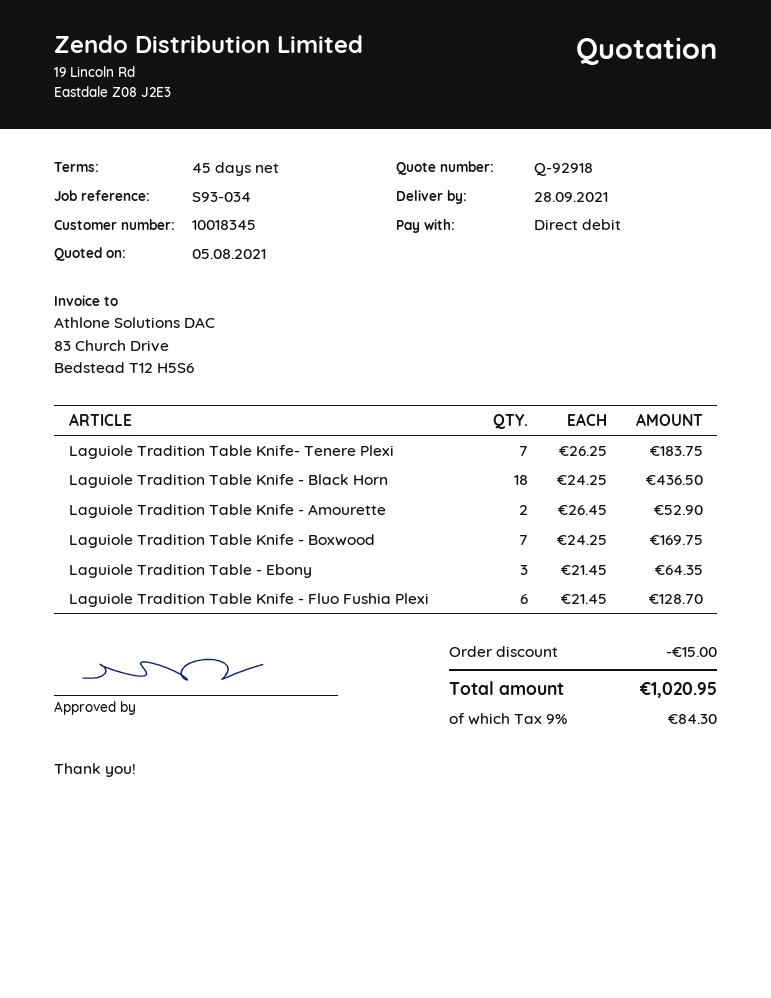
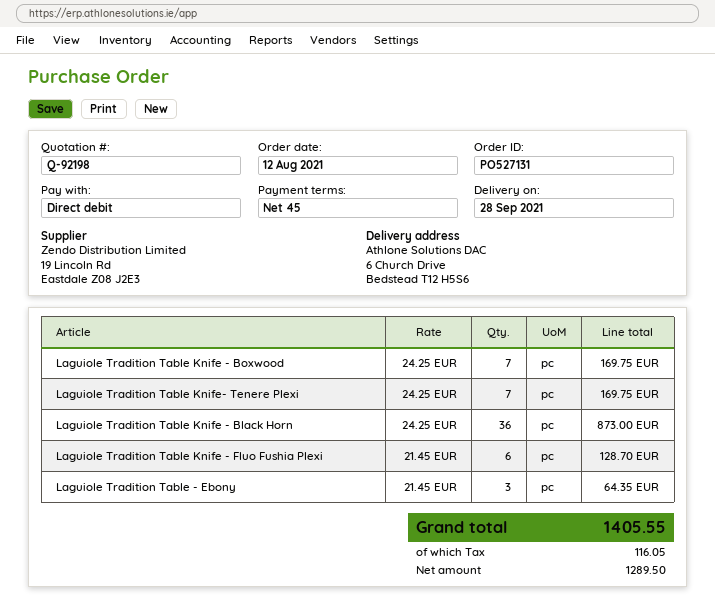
quote number: Q-92918 -> Q-92198
Laguiole Tradition Table Knife- Tenere Plexi: 7 x 26.25 = 183.75 -> 7 x 24.25 = 169.75
Laguiole Tradition Table Knife - Black Horn: 18 x 24.25 = 436.50 -> 36 x 24.25 = 873.00
Laguiole Tradition Table Knife - Amourette: 2 x 26.45 = 52.90 -> none
discount: 15.00 -> none
tax: 84.30 -> 116.05
total: 1020.95 -> 1405.55

